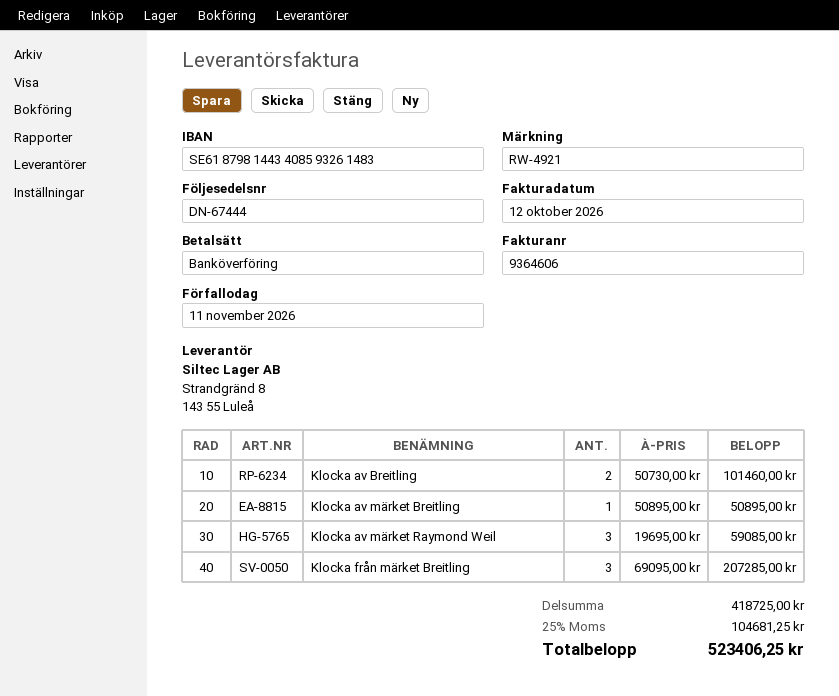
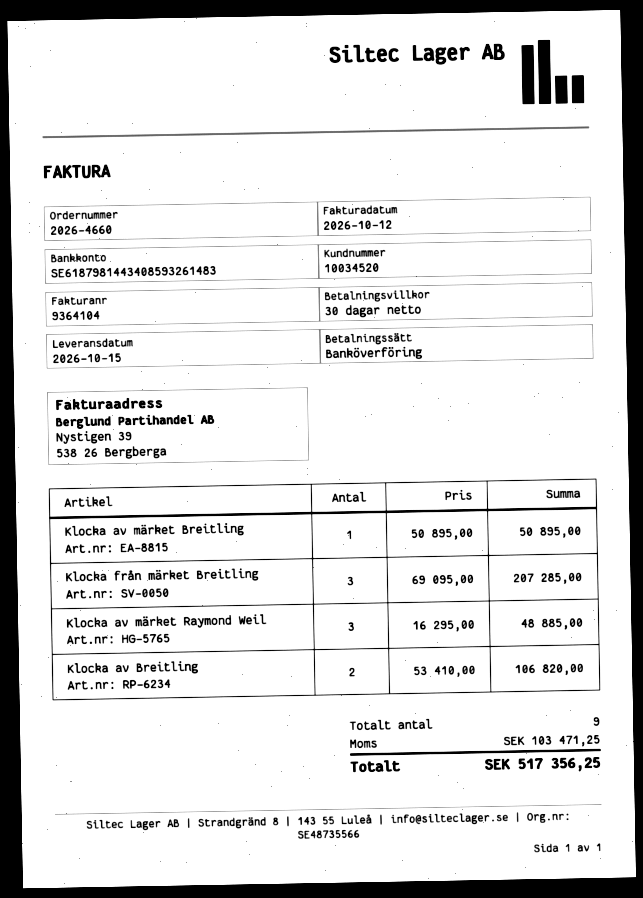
invoice number: 9364606 -> 9364104
Klocka av Breitling: 2 x 50730.00 = 101460.00 -> 2 x 53410.00 = 106820.00
Klocka av märket Raymond Weil: 3 x 19695.00 = 59085.00 -> 3 x 16295.00 = 48885.00
tax: 104681.25 -> 103471.25
total: 523406.25 -> 517356.25

